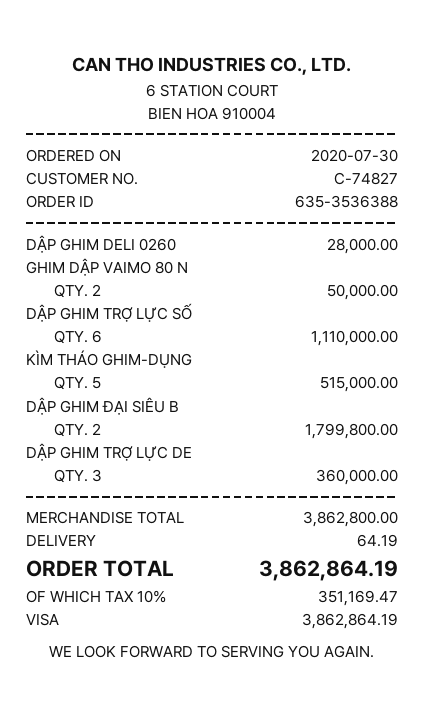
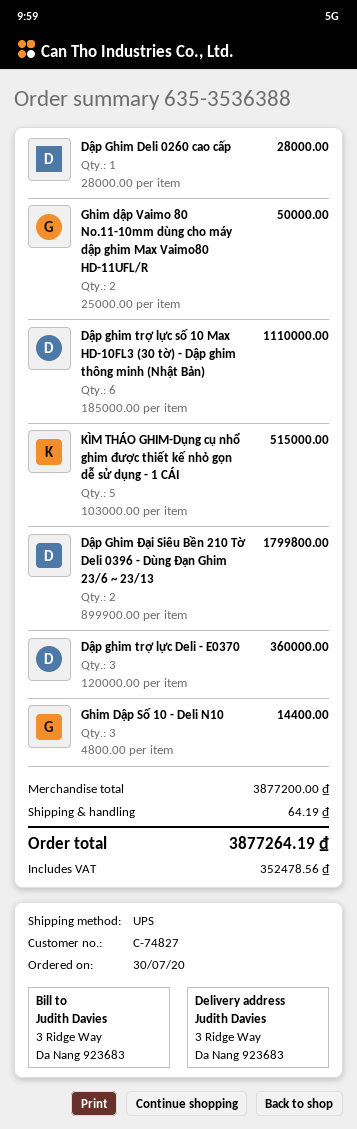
Ghim Dập Số 10 - Deli N10: none -> 3 for 14400.00
subtotal: 3862800.00 -> 3877200.00
tax: 351169.47 -> 352478.56
total: 3862864.19 -> 3877264.19

